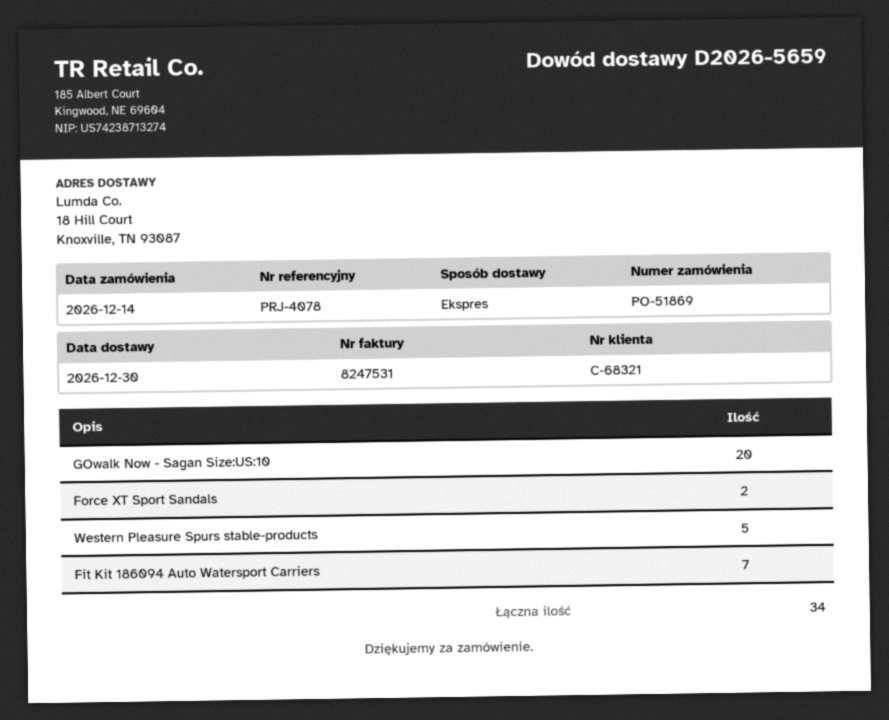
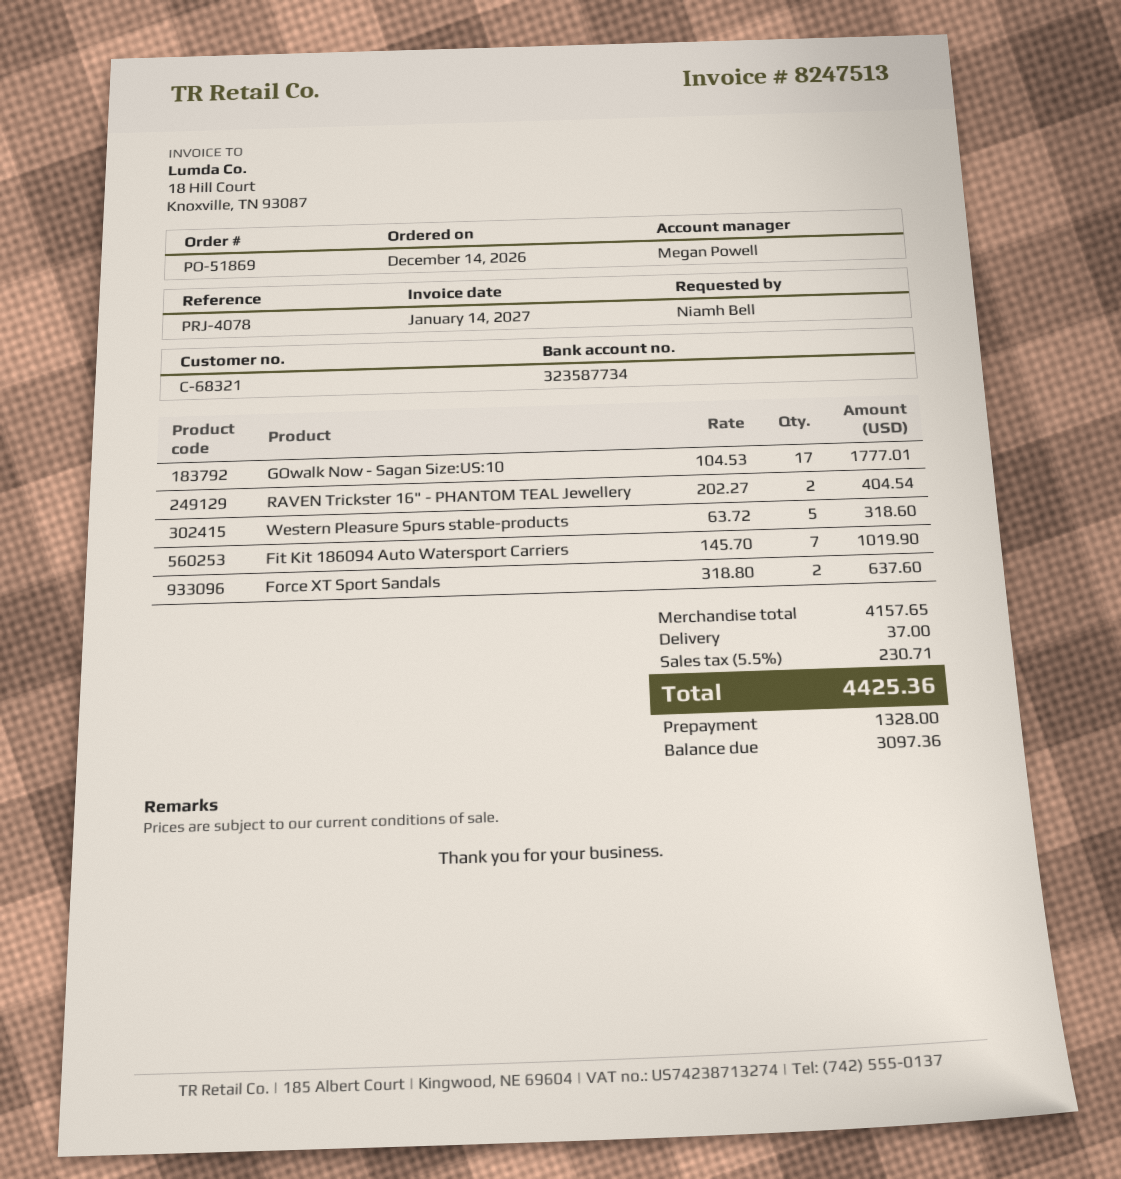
invoice number: 8247531 -> 8247513
GOwalk Now - Sagan Size:US:10: 20 -> 17
RAVEN Trickster 16" - PHANTOM TEAL Jewellery: none -> 2

